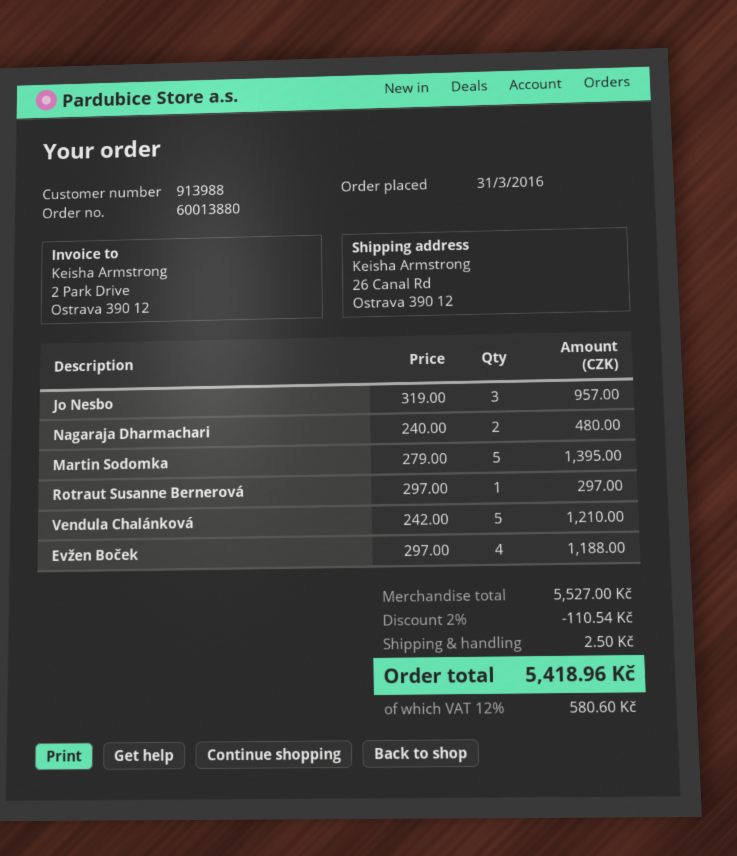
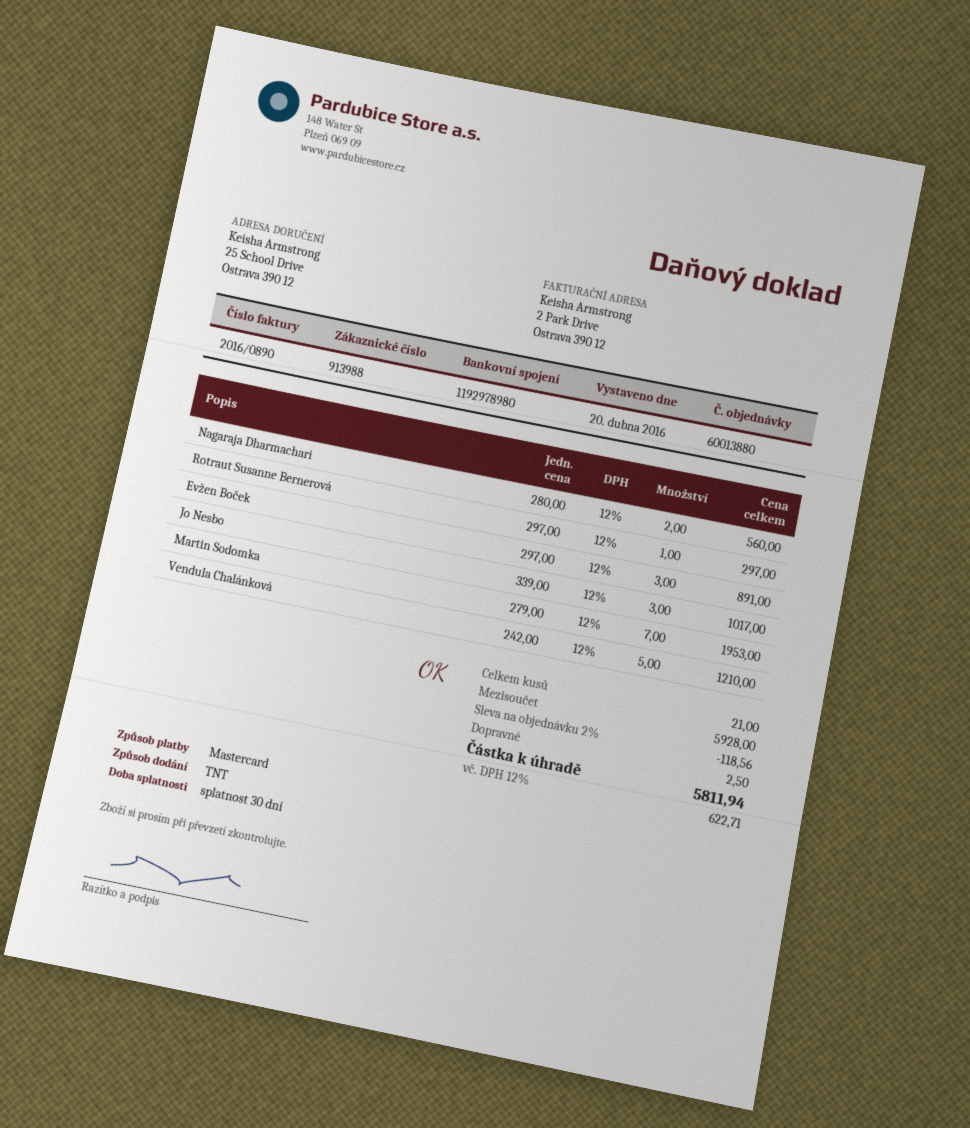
ship to: 26 Canal Rd, Ostrava 390 12 -> 25 School Drive, Ostrava 390 12
Jo Nesbo: 3 x 319.00 = 957.00 -> 3 x 339.00 = 1017.00
Nagaraja Dharmachari: 2 x 240.00 = 480.00 -> 2 x 280.00 = 560.00
Martin Sodomka: 5 x 279.00 = 1395.00 -> 7 x 279.00 = 1953.00
Evžen Boček: 4 x 297.00 = 1188.00 -> 3 x 297.00 = 891.00
subtotal: 5527.00 -> 5928.00
discount: 2% = 110.54 -> 2% = 118.56
tax: 12% = 580.60 -> 12% = 622.71
total: 5418.96 -> 5811.94

